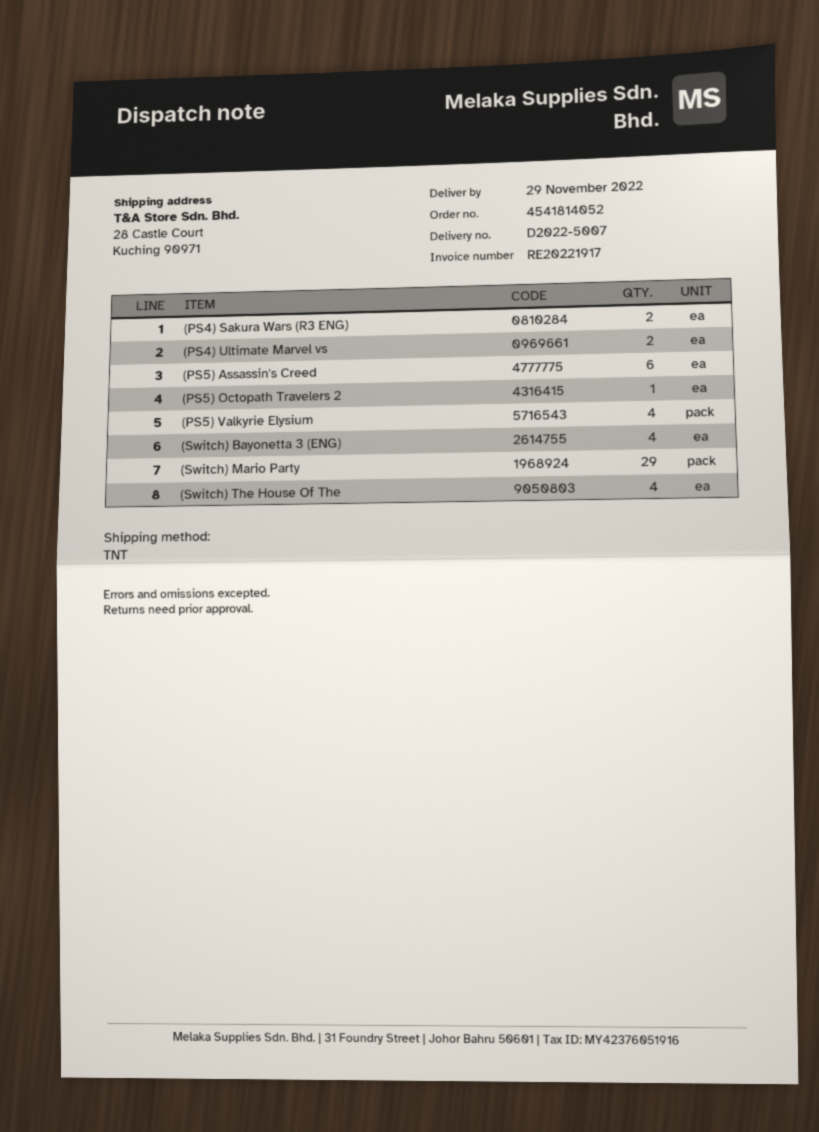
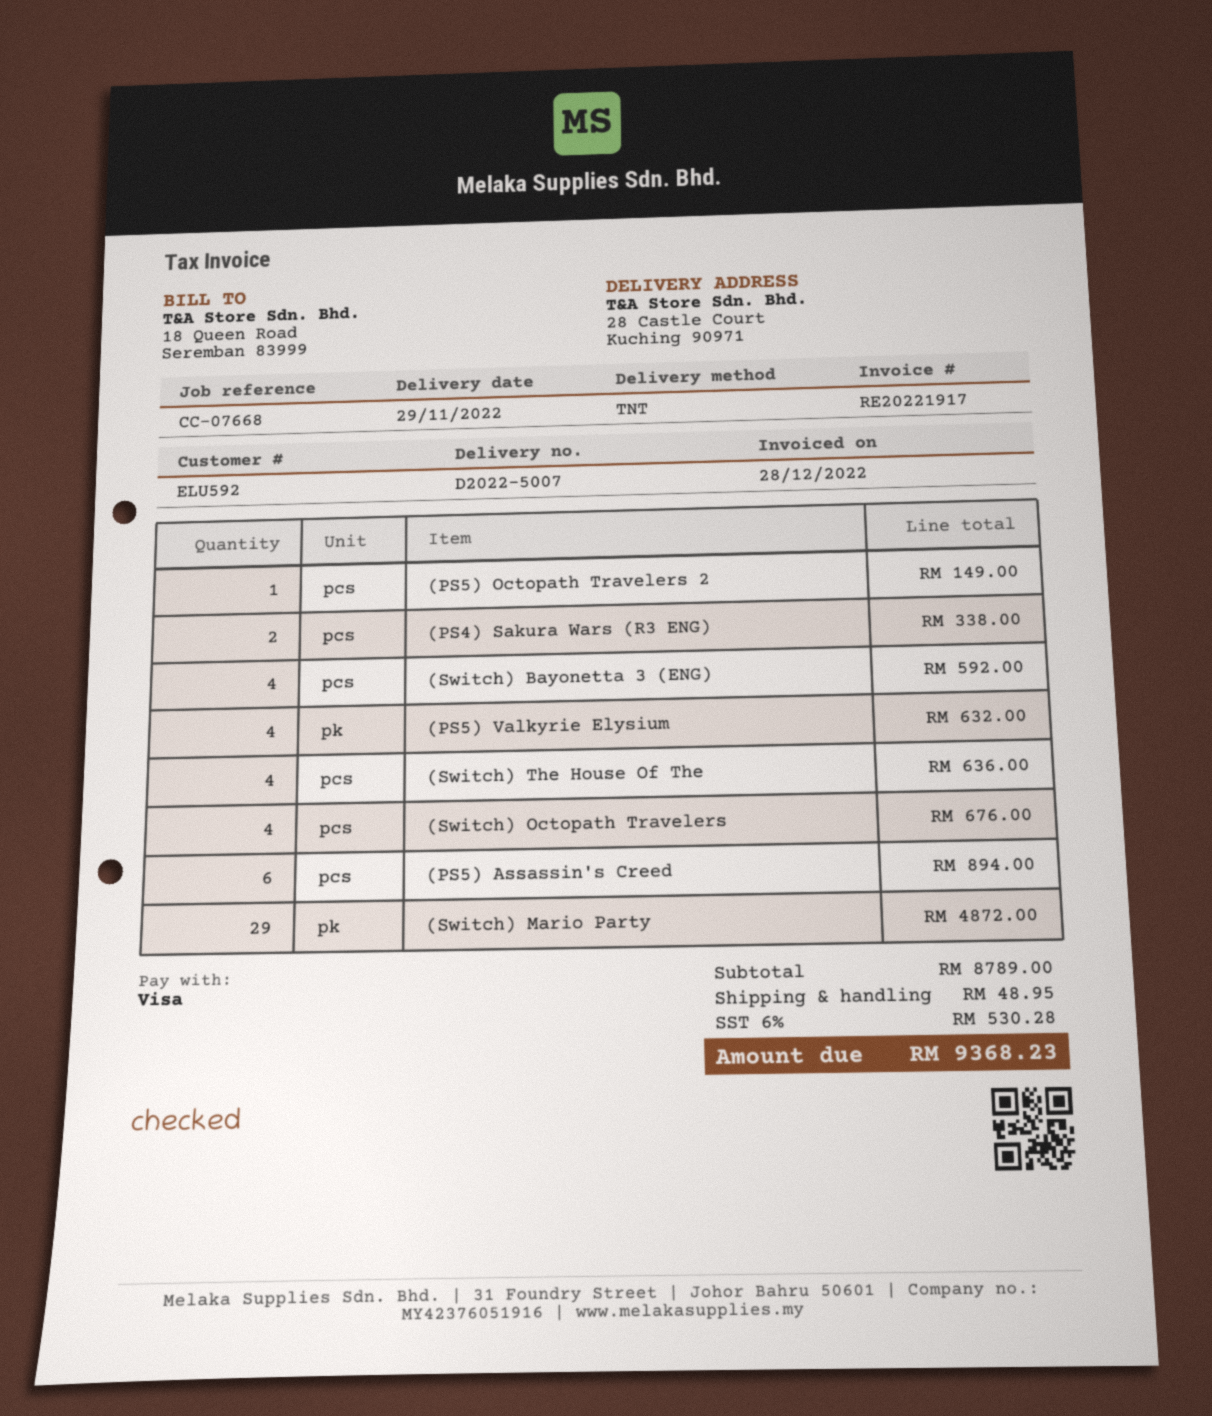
(PS4) Ultimate Marvel vs: 2 -> none
(Switch) Octopath Travelers: none -> 4

